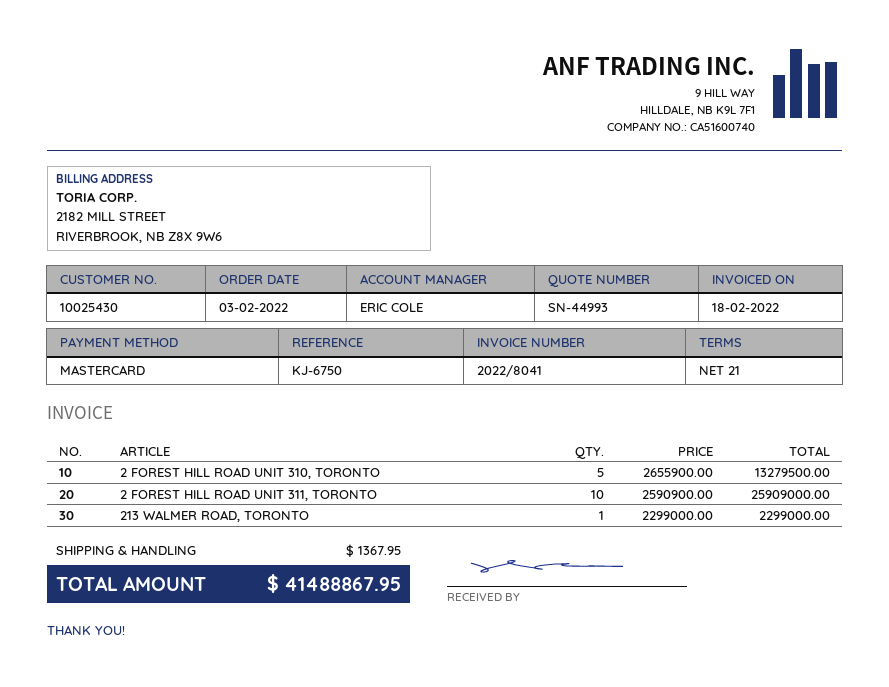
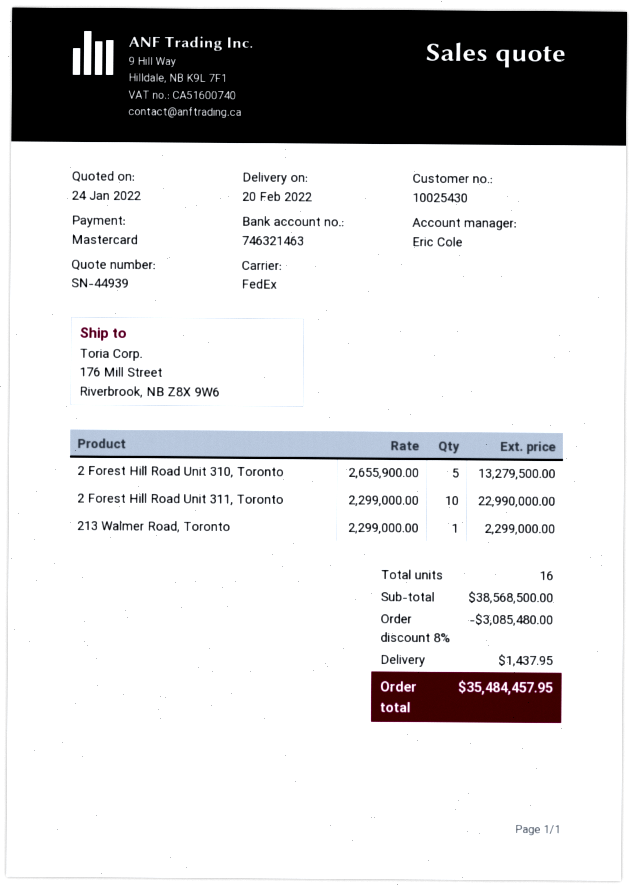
quote number: SN-44993 -> SN-44939
2 FOREST HILL ROAD UNIT 311, TORONTO: 10 x 2590900.00 = 25909000.00 -> 10 x 2299000.00 = 22990000.00
discount: none -> 8% = 3085480.00
shipping: 1367.95 -> 1437.95
total: 41488867.95 -> 35484457.95

